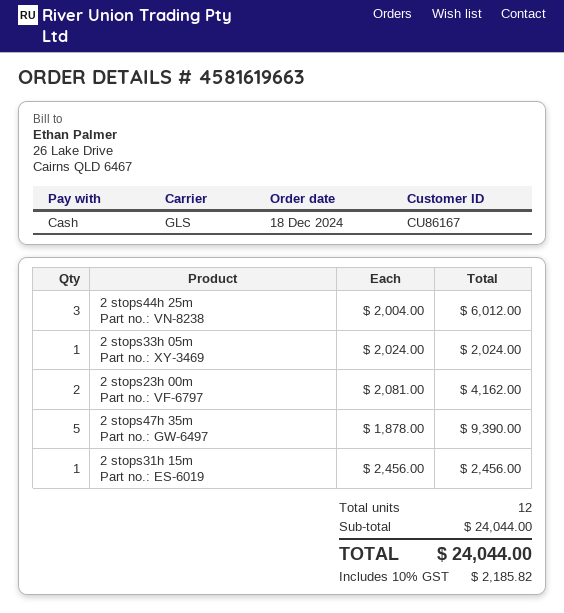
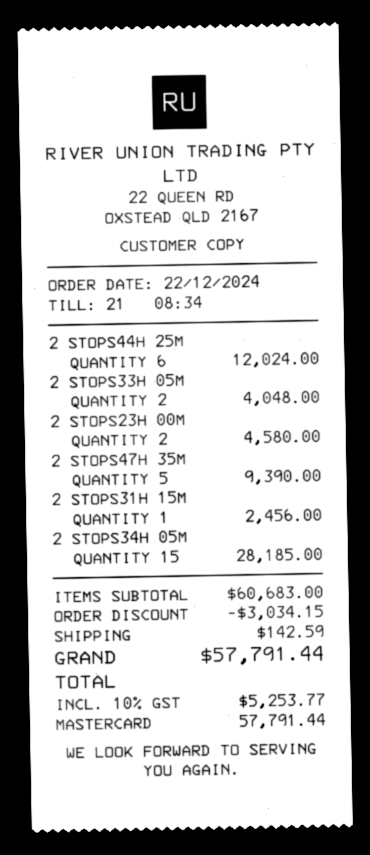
order date: 2024-12-18 -> 2024-12-22
payment method: cash -> Mastercard
2 stops44h 25m: 3 for 6012.00 -> 6 for 12024.00
2 stops33h 05m: 1 for 2024.00 -> 2 for 4048.00
2 stops23h 00m: 2 for 4162.00 -> 2 for 4580.00
2 STOPS34H 05M: none -> 15 for 28185.00
subtotal: 24044.00 -> 60683.00
discount: none -> 3034.15
shipping: none -> 142.59
tax: 10% = 2185.82 -> 10% = 5253.77
total: 24044.00 -> 57791.44

